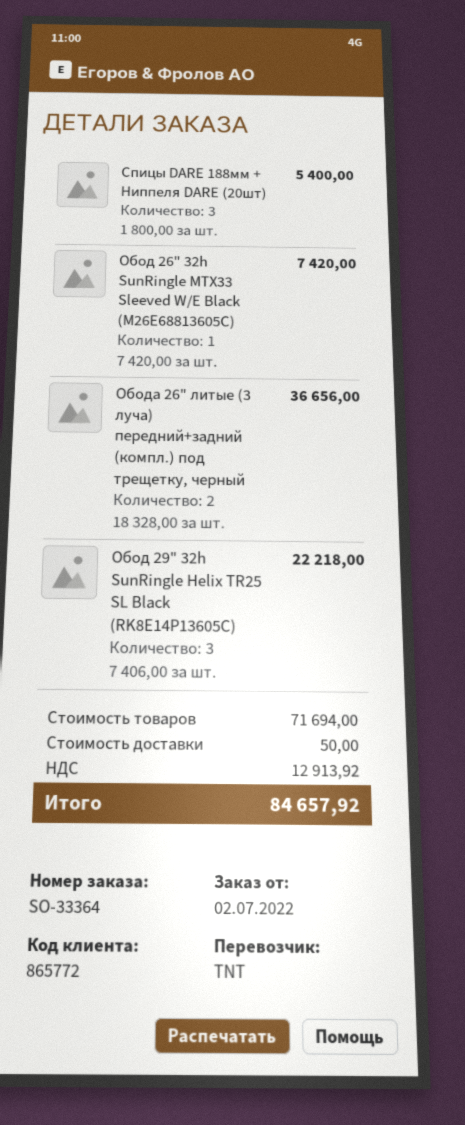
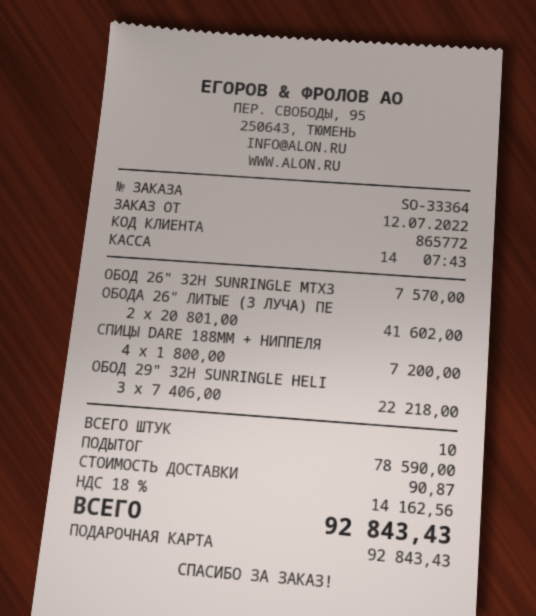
order date: 2022-07-02 -> 2022-07-12
Спицы DARE 188мм + Ниппеля DARE (20шт): 3 x 1800.00 = 5400.00 -> 4 x 1800.00 = 7200.00
Обод 26" 32h SunRingle MTX33 Sleeved W/E Black (M26E68813605C): 1 x 7420.00 = 7420.00 -> 1 x 7570.00 = 7570.00
Обода 26" литые (3 луча) передний+задний (компл.) под трещетку, черный: 2 x 18328.00 = 36656.00 -> 2 x 20801.00 = 41602.00
subtotal: 71694.00 -> 78590.00
shipping: 50.00 -> 90.87
tax: 12913.92 -> 14162.56
total: 84657.92 -> 92843.43

